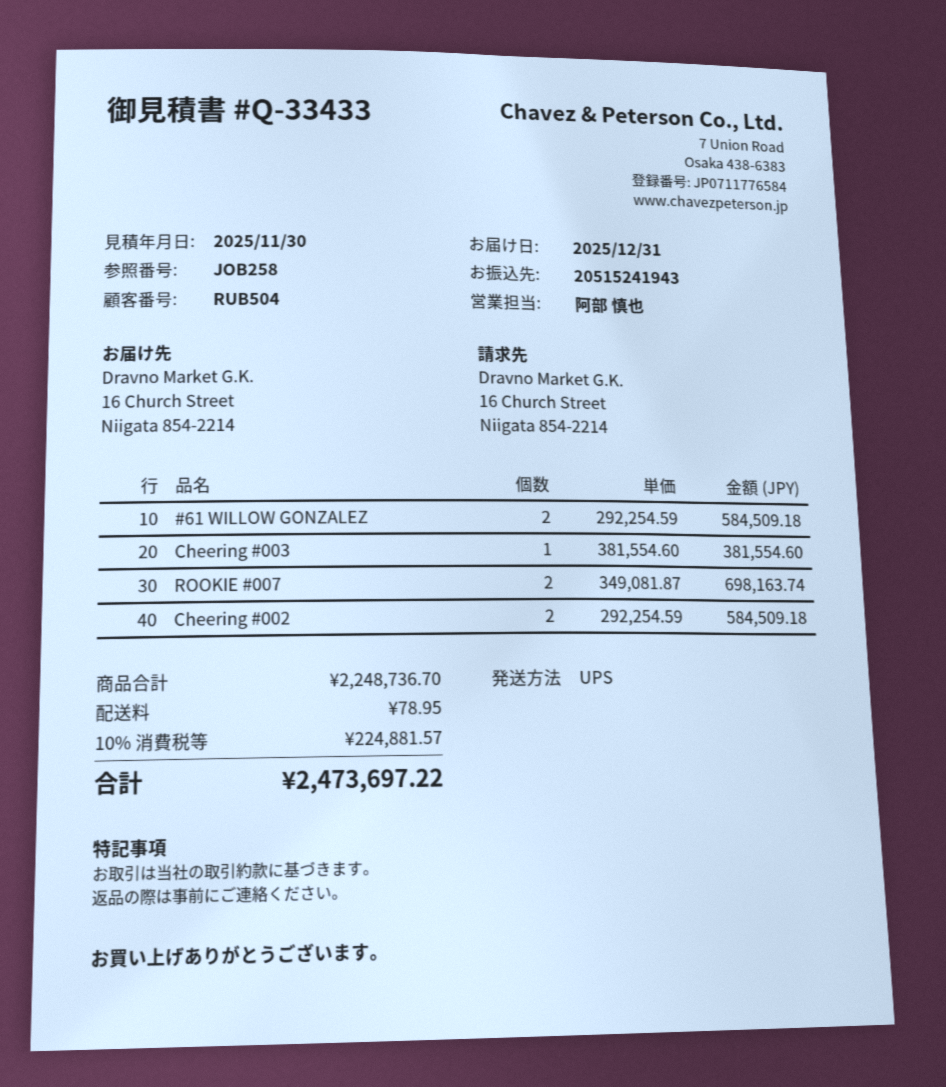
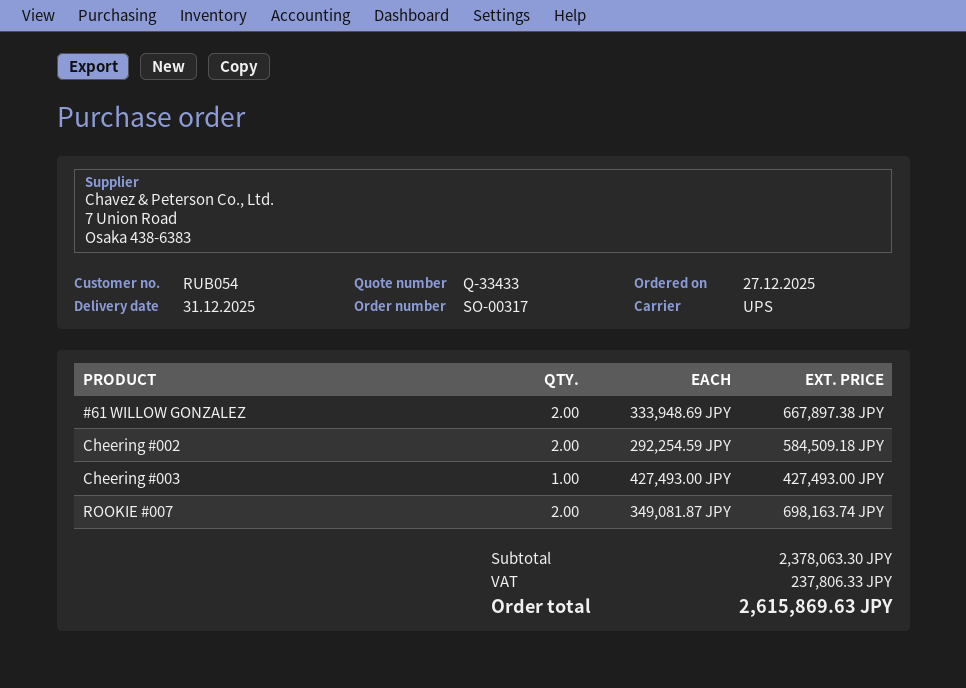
customer number: RUB504 -> RUB054
#61 WILLOW GONZALEZ: 2 x 292254.59 = 584509.18 -> 2 x 333948.69 = 667897.38
Cheering #003: 1 x 381554.60 = 381554.60 -> 1 x 427493.00 = 427493.00
subtotal: 2248736.70 -> 2378063.30
shipping: 78.95 -> none
tax: 224881.57 -> 237806.33
total: 2473697.22 -> 2615869.63

